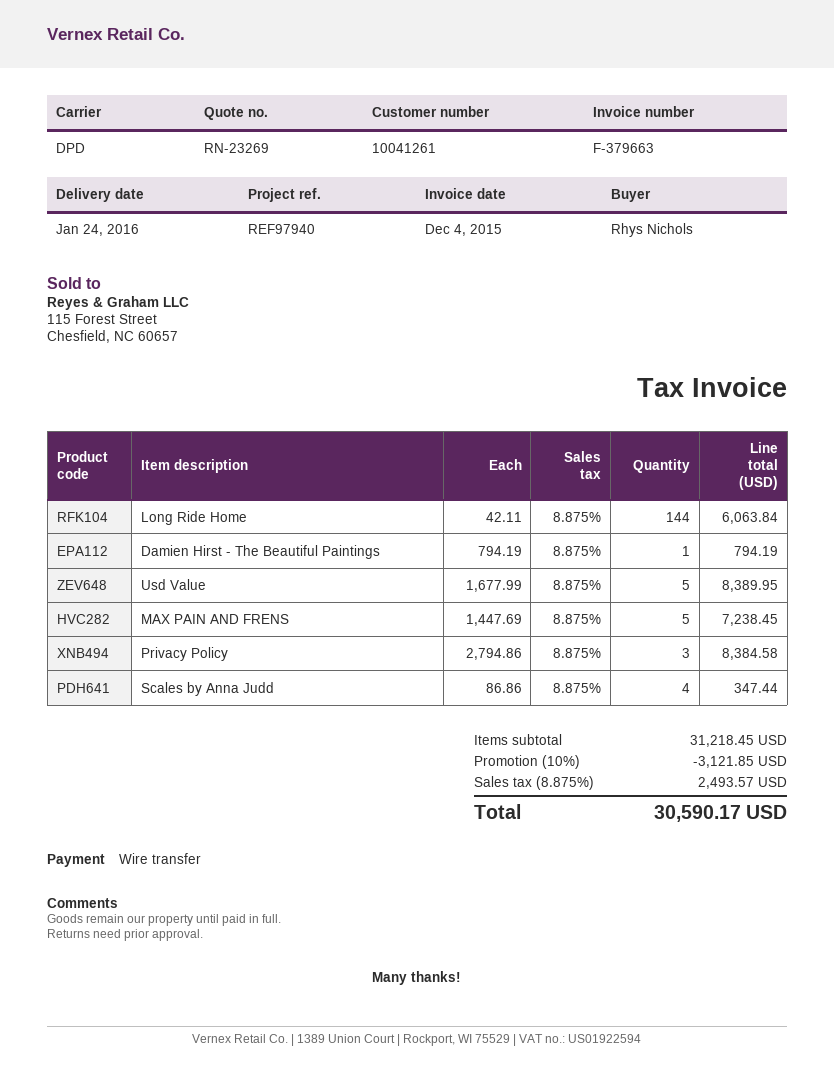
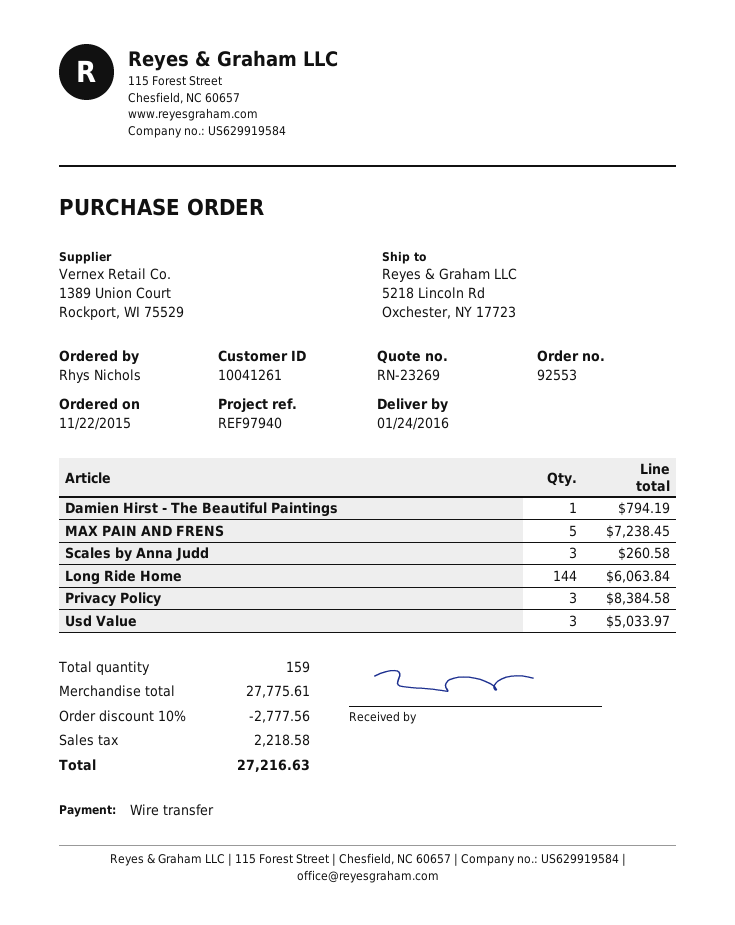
Usd Value: 5 for 8389.95 -> 3 for 5033.97
Scales by Anna Judd: 4 for 347.44 -> 3 for 260.58
subtotal: 31218.45 -> 27775.61
discount: 10% = 3121.85 -> 10% = 2777.56
tax: 2493.57 -> 2218.58
total: 30590.17 -> 27216.63

